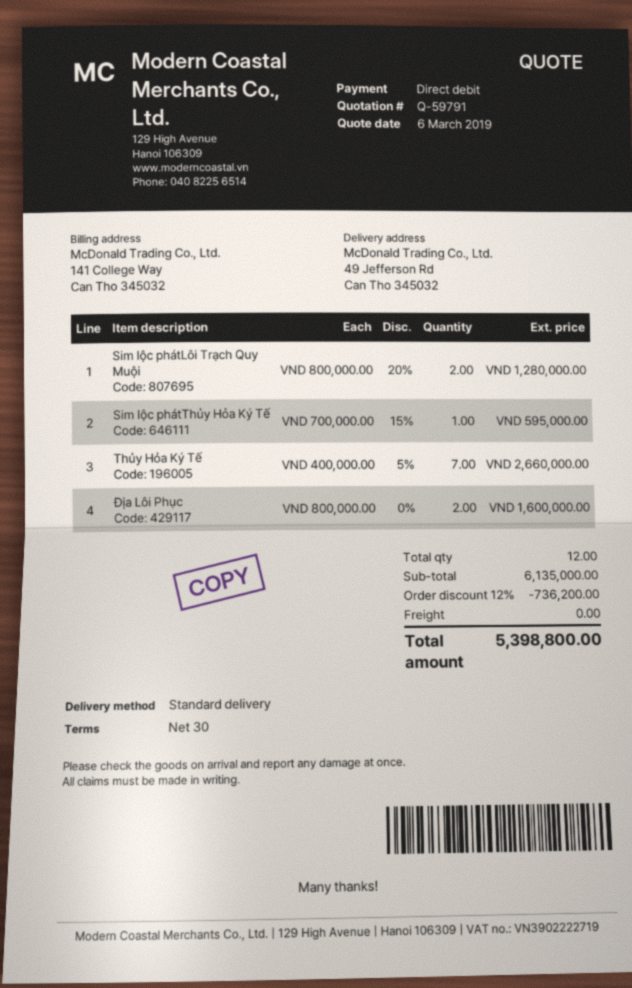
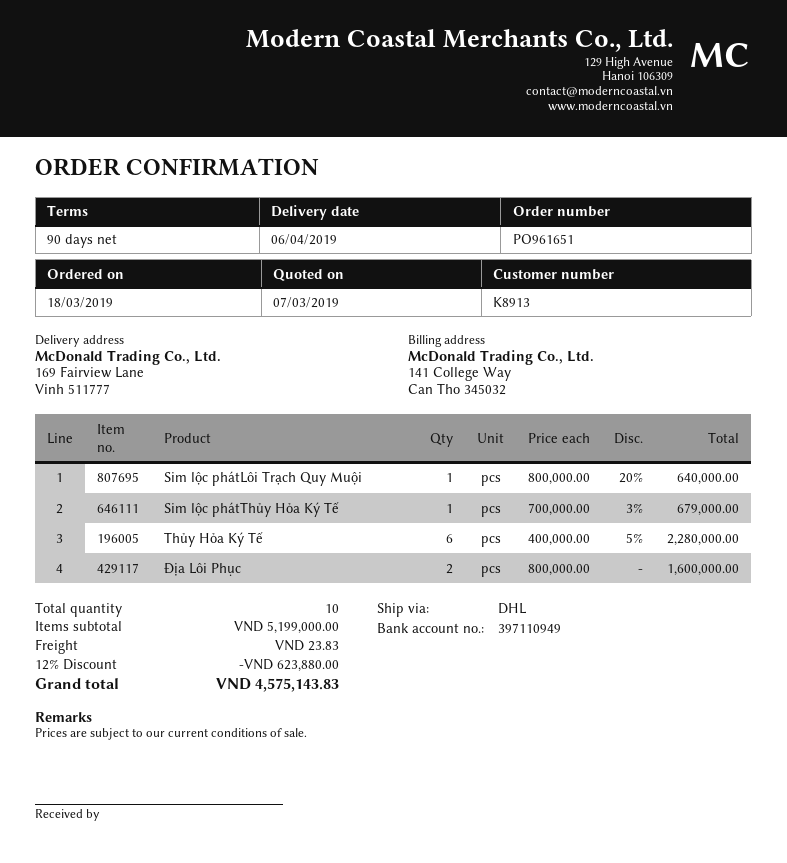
quote date: 2019-03-06 -> 2019-03-07
payment terms: 30 days -> 90 days
shipping method: standard -> DHL
ship to: 49 Jefferson Rd, Can Tho 345032 -> 169 Fairview Lane, Vinh 511777
Sim lộc phátLôi Trạch Quy Muội: 2 x 800000.00 - 20% = 1280000.00 -> 1 x 800000.00 - 20% = 640000.00
Sim lộc phátThủy Hỏa Ký Tế: 1 x 700000.00 - 15% = 595000.00 -> 1 x 700000.00 - 3% = 679000.00
Thủy Hỏa Ký Tế: 7 x 400000.00 - 5% = 2660000.00 -> 6 x 400000.00 - 5% = 2280000.00
total quantity: 12 -> 10
subtotal: 6135000.00 -> 5199000.00
discount: 12% = 736200.00 -> 12% = 623880.00
shipping: 0.00 -> 23.83
total: 5398800.00 -> 4575143.83

